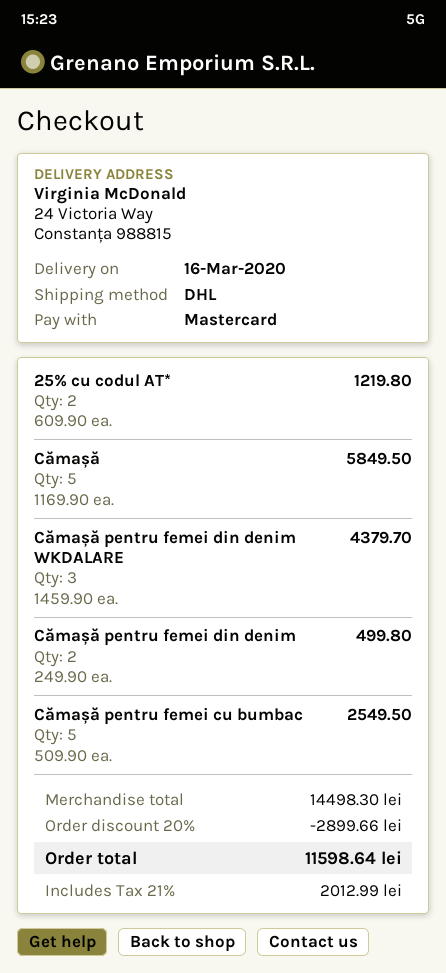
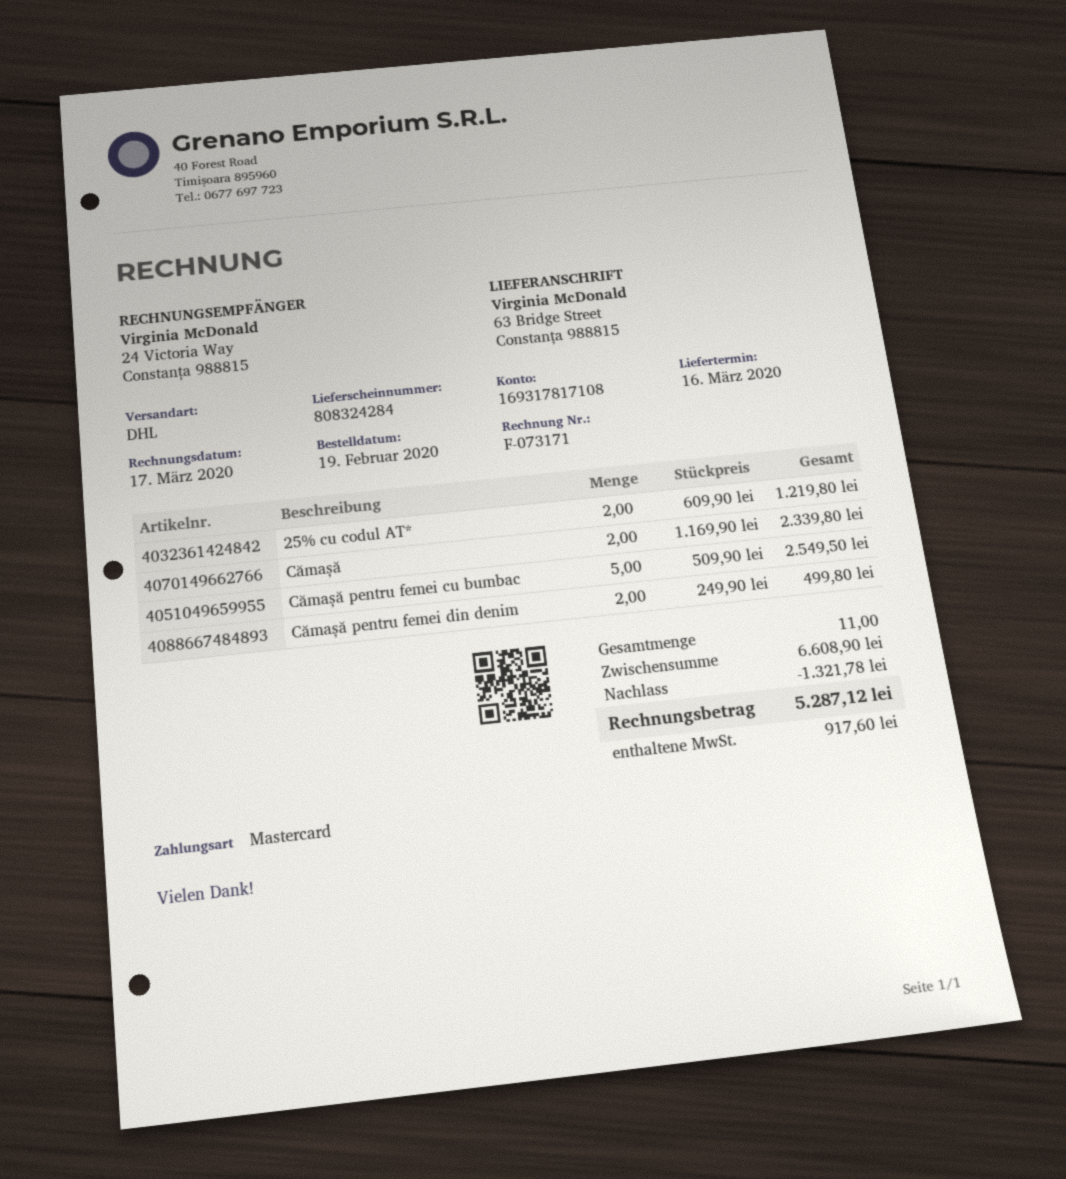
ship to: 24 Victoria Way, Constanța 988815 -> 63 Bridge Street, Constanța 988815
Cămașă: 5 x 1169.90 = 5849.50 -> 2 x 1169.90 = 2339.80
Cămașă pentru femei din denim WKDALARE: 3 x 1459.90 = 4379.70 -> none
subtotal: 14498.30 -> 6608.90
discount: 2899.66 -> 1321.78
tax: 2012.99 -> 917.60
total: 11598.64 -> 5287.12

